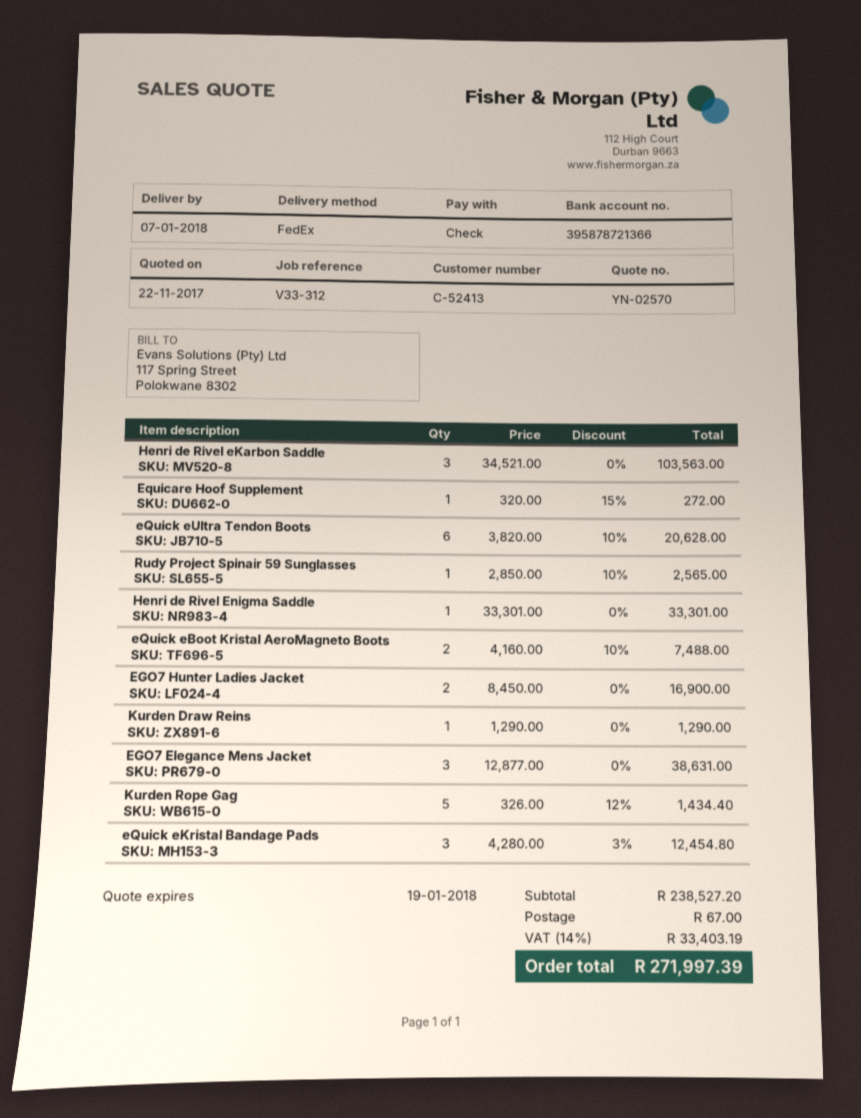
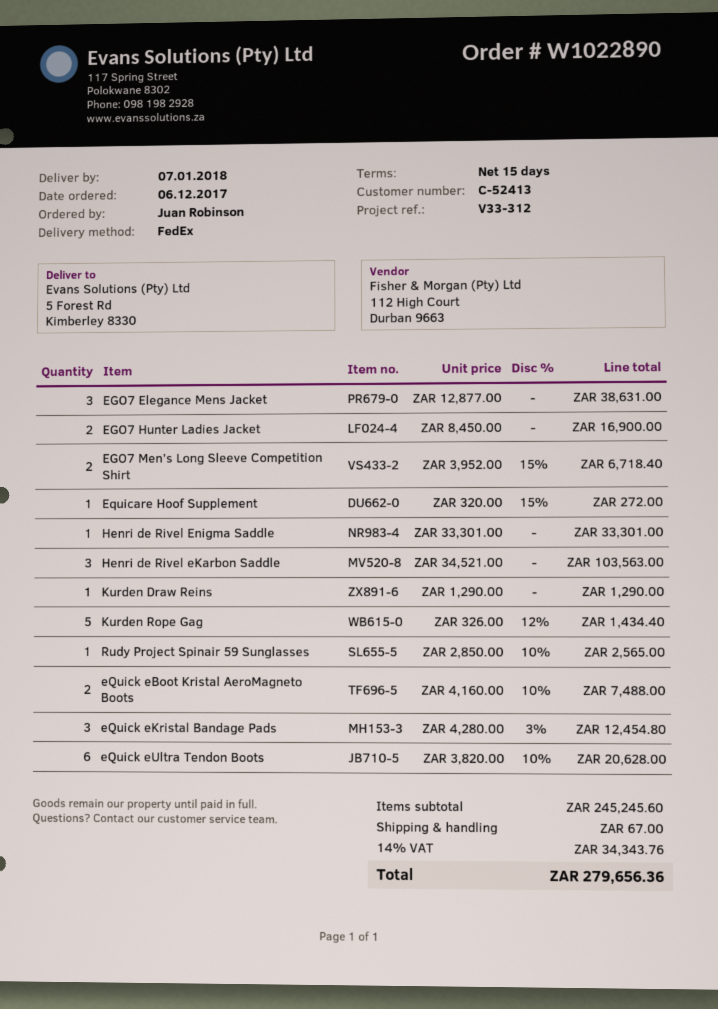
EGO7 Men’s Long Sleeve Competition Shirt: none -> 2 x 3952.00 - 15% = 6718.40
subtotal: 238527.20 -> 245245.60
tax: 14% = 33403.19 -> 14% = 34343.76
total: 271997.39 -> 279656.36

